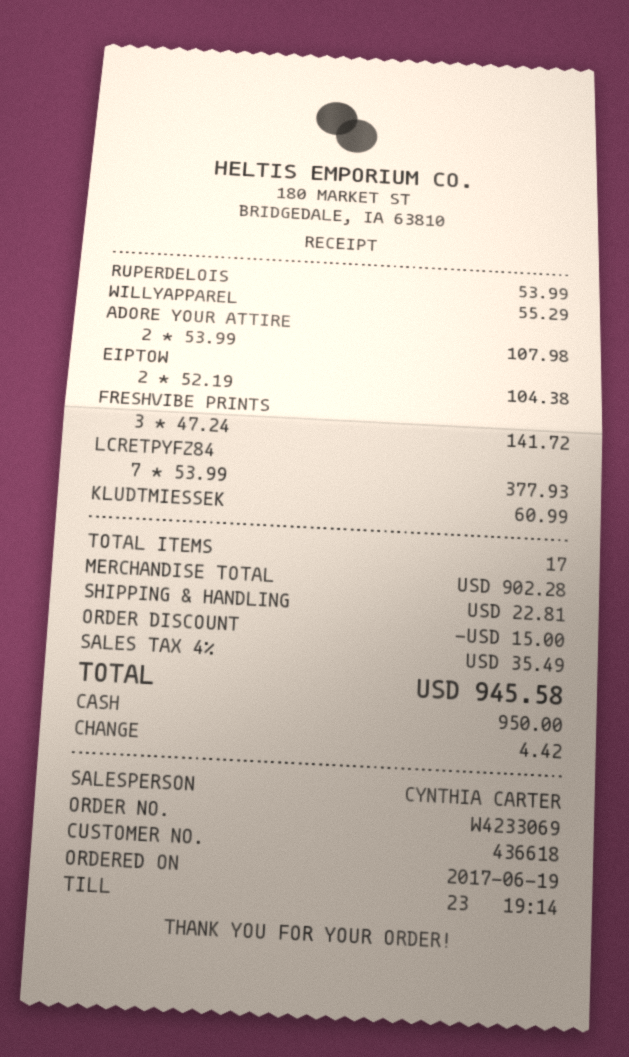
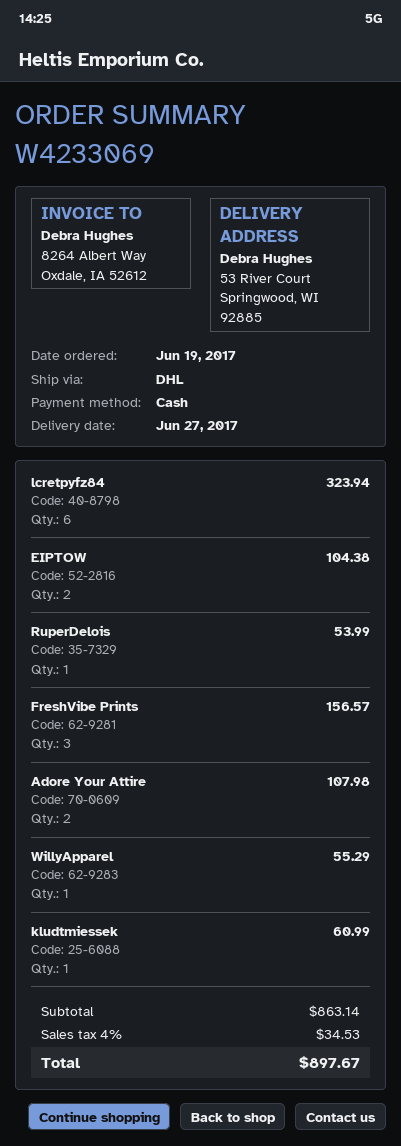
FRESHVIBE PRINTS: 3 for 141.72 -> 3 for 156.57
LCRETPYFZ84: 7 for 377.93 -> 6 for 323.94
subtotal: 902.28 -> 863.14
discount: 15.00 -> none
shipping: 22.81 -> none
tax: 4% = 35.49 -> 4% = 34.53
total: 945.58 -> 897.67

